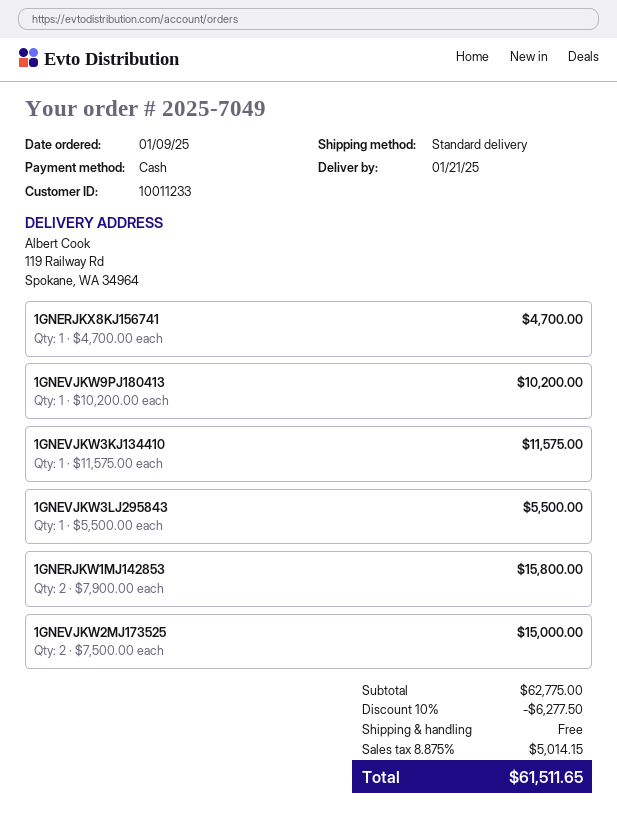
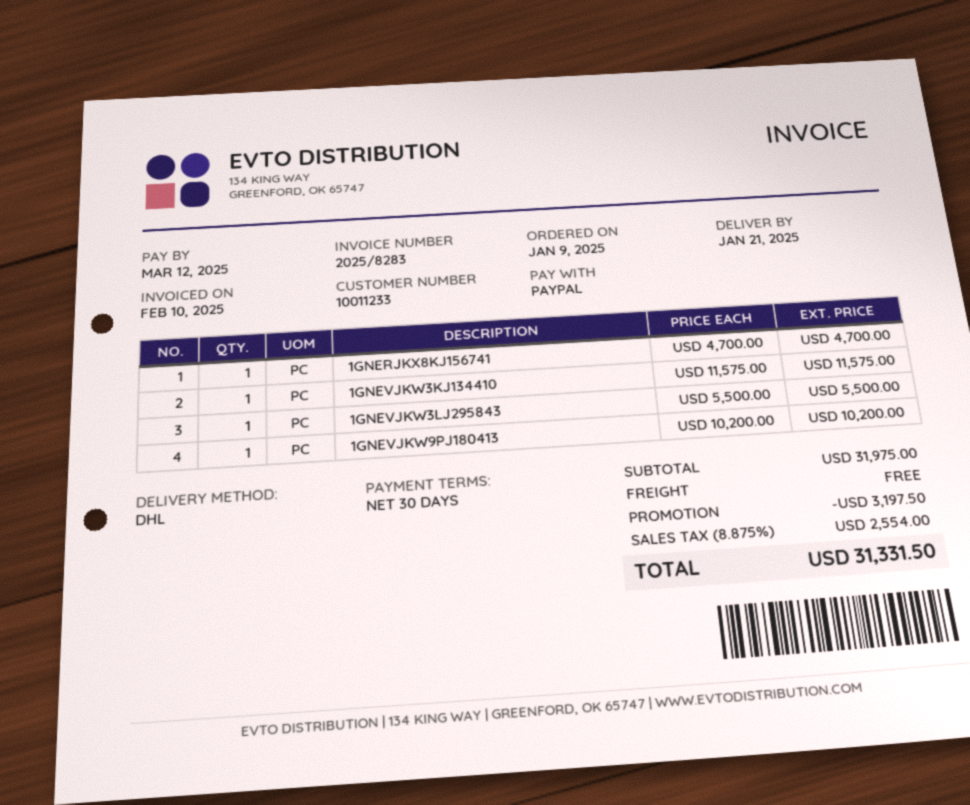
payment method: cash -> PayPal
shipping method: standard -> DHL
1GNERJKW1MJ142853: 2 x 7900.00 = 15800.00 -> none
1GNEVJKW2MJ173525: 2 x 7500.00 = 15000.00 -> none
subtotal: 62775.00 -> 31975.00
discount: 6277.50 -> 3197.50
tax: 8.875% = 5014.15 -> 8.875% = 2554.00
total: 61511.65 -> 31331.50

